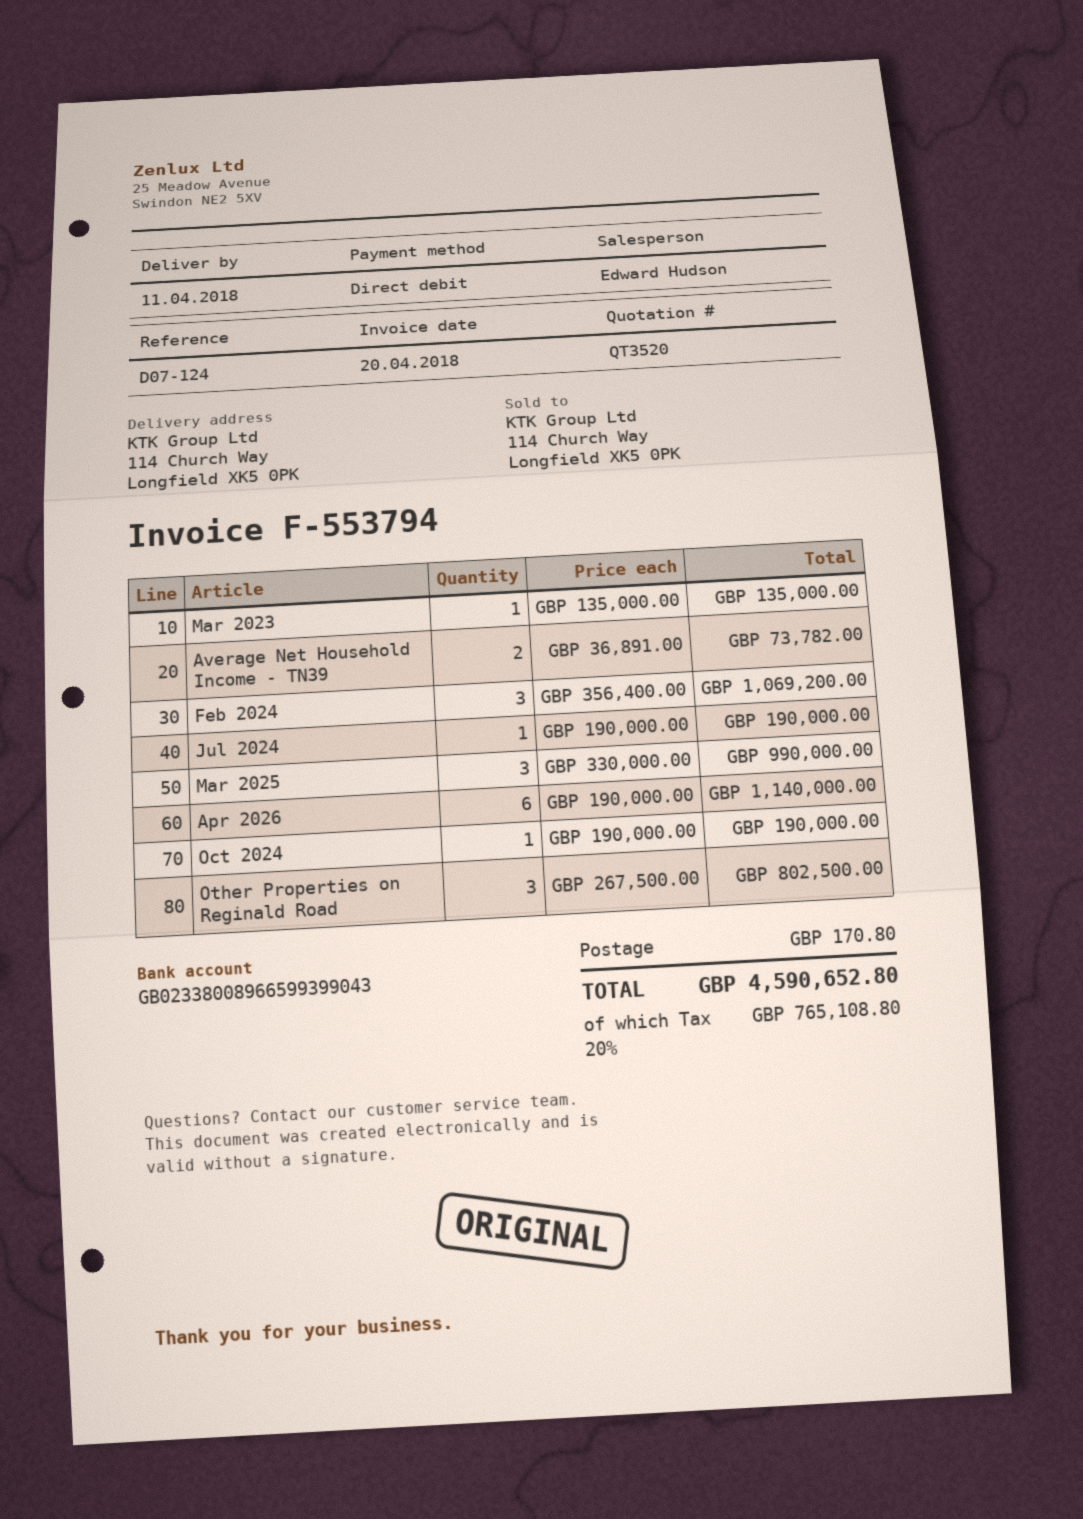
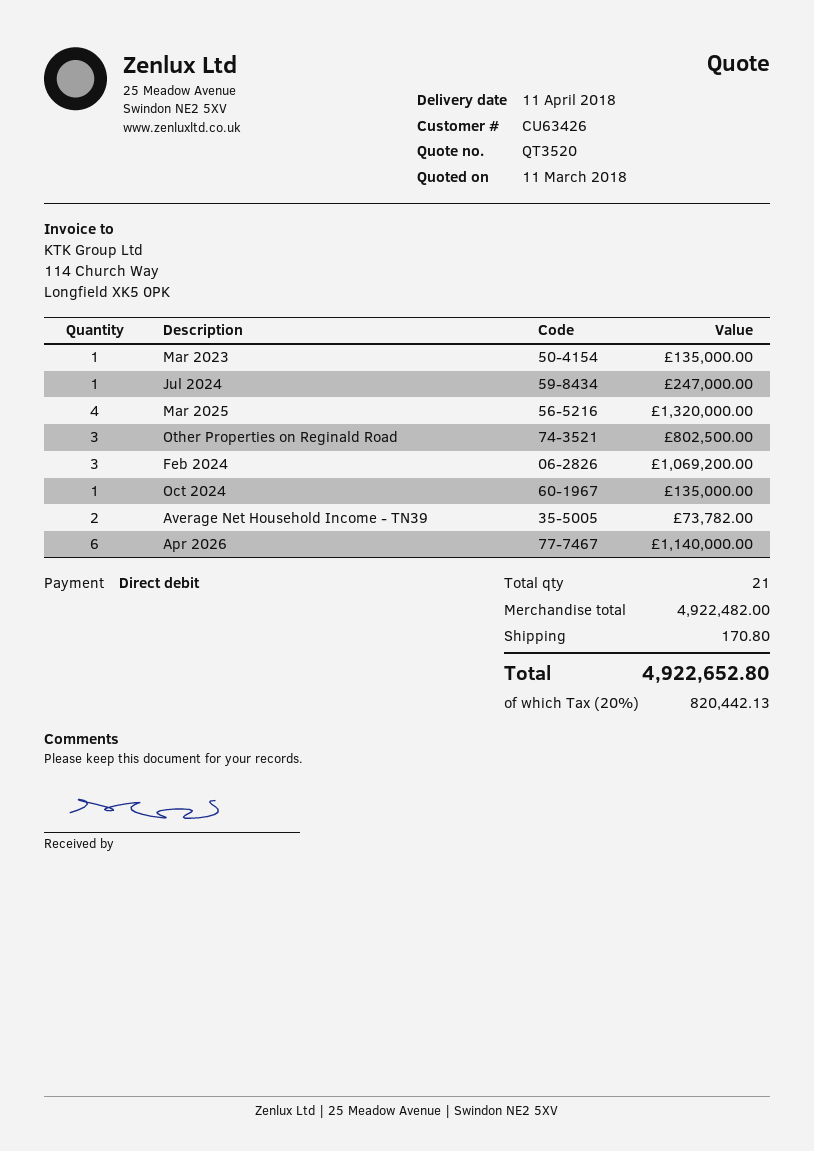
Jul 2024: 1 for 190000.00 -> 1 for 247000.00
Mar 2025: 3 for 990000.00 -> 4 for 1320000.00
Oct 2024: 1 for 190000.00 -> 1 for 135000.00
tax: 20% = 765108.80 -> 20% = 820442.13
total: 4590652.80 -> 4922652.80

